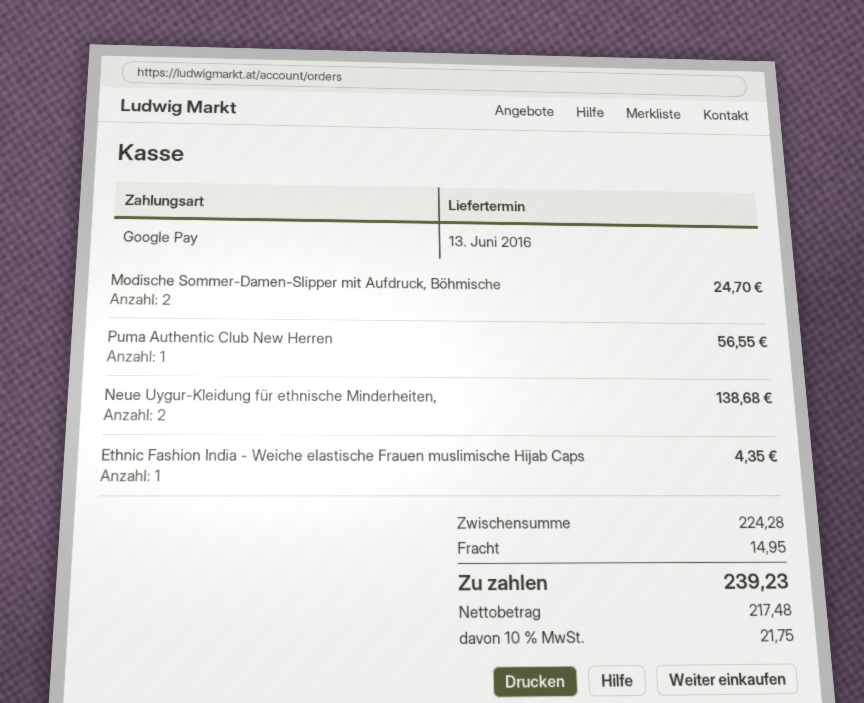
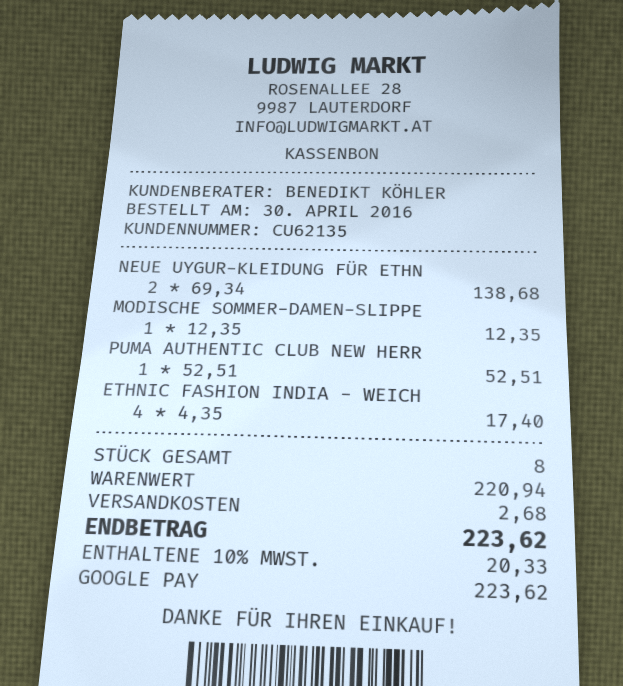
Modische Sommer-Damen-Slipper mit Aufdruck, Böhmische: 2 for 24.70 -> 1 for 12.35
Puma Authentic Club New Herren: 1 for 56.55 -> 1 for 52.51
Ethnic Fashion India - Weiche elastische Frauen muslimische Hijab Caps: 1 for 4.35 -> 4 for 17.40
subtotal: 224.28 -> 220.94
shipping: 14.95 -> 2.68
tax: 10% = 21.75 -> 10% = 20.33
total: 239.23 -> 223.62

